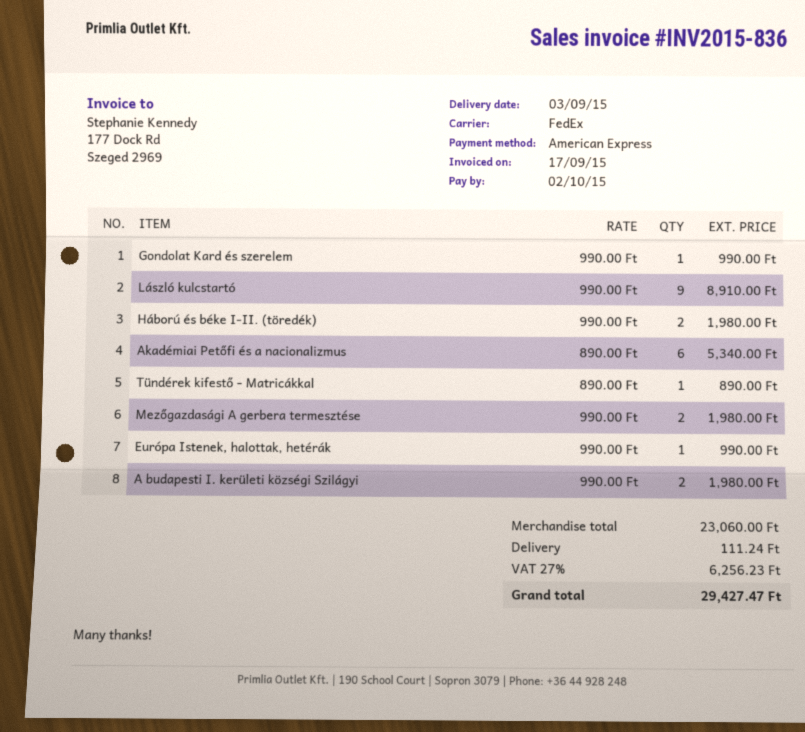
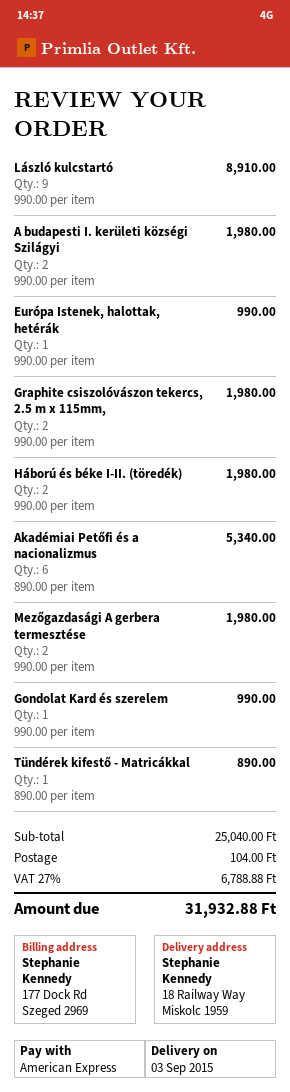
Graphite csiszolóvászon tekercs, 2.5 m x 115mm,: none -> 2 x 990.00 = 1980.00
subtotal: 23060.00 -> 25040.00
shipping: 111.24 -> 104.00
tax: 27% = 6256.23 -> 27% = 6788.88
total: 29427.47 -> 31932.88

